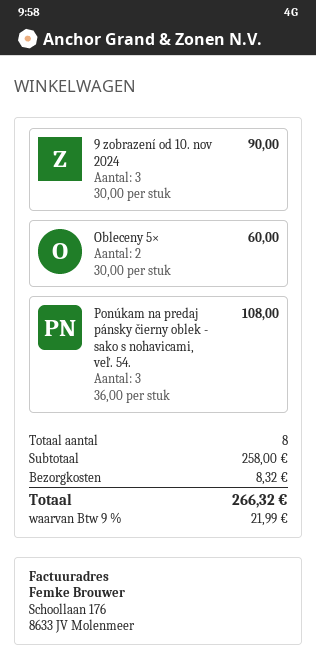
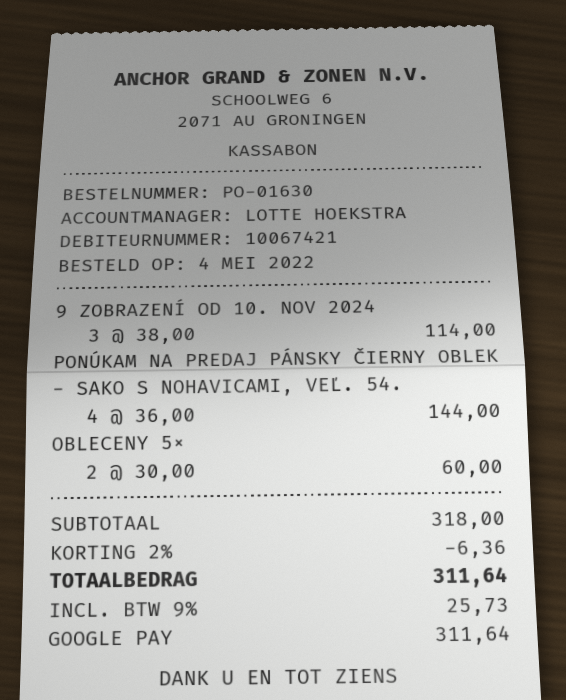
9 zobrazení od 10. nov 2024: 3 x 30.00 = 90.00 -> 3 x 38.00 = 114.00
Ponúkam na predaj pánsky čierny oblek - sako s nohavicami, veľ. 54.: 3 x 36.00 = 108.00 -> 4 x 36.00 = 144.00
subtotal: 258.00 -> 318.00
discount: none -> 2% = 6.36
shipping: 8.32 -> none
tax: 9% = 21.99 -> 9% = 25.73
total: 266.32 -> 311.64

